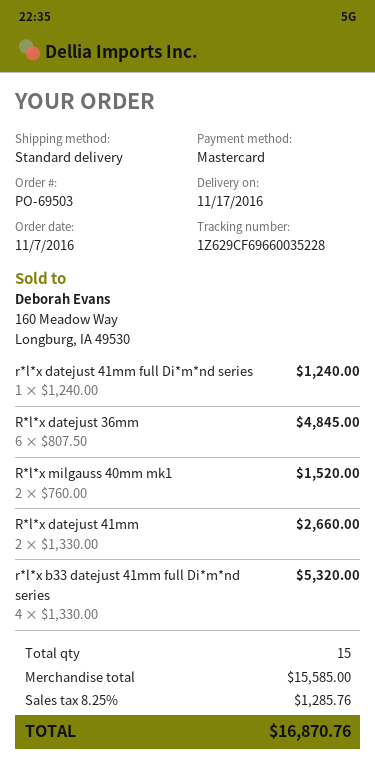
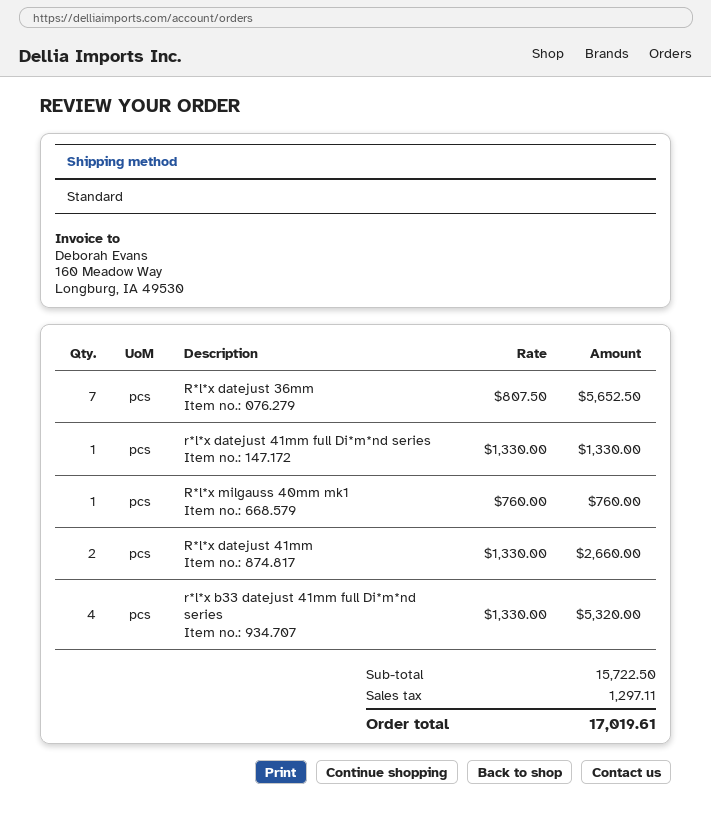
r*l*x datejust 41mm full Di*m*nd series: 1 x 1240.00 = 1240.00 -> 1 x 1330.00 = 1330.00
R*l*x datejust 36mm: 6 x 807.50 = 4845.00 -> 7 x 807.50 = 5652.50
R*l*x milgauss 40mm mk1: 2 x 760.00 = 1520.00 -> 1 x 760.00 = 760.00
subtotal: 15585.00 -> 15722.50
tax: 1285.76 -> 1297.11
total: 16870.76 -> 17019.61

